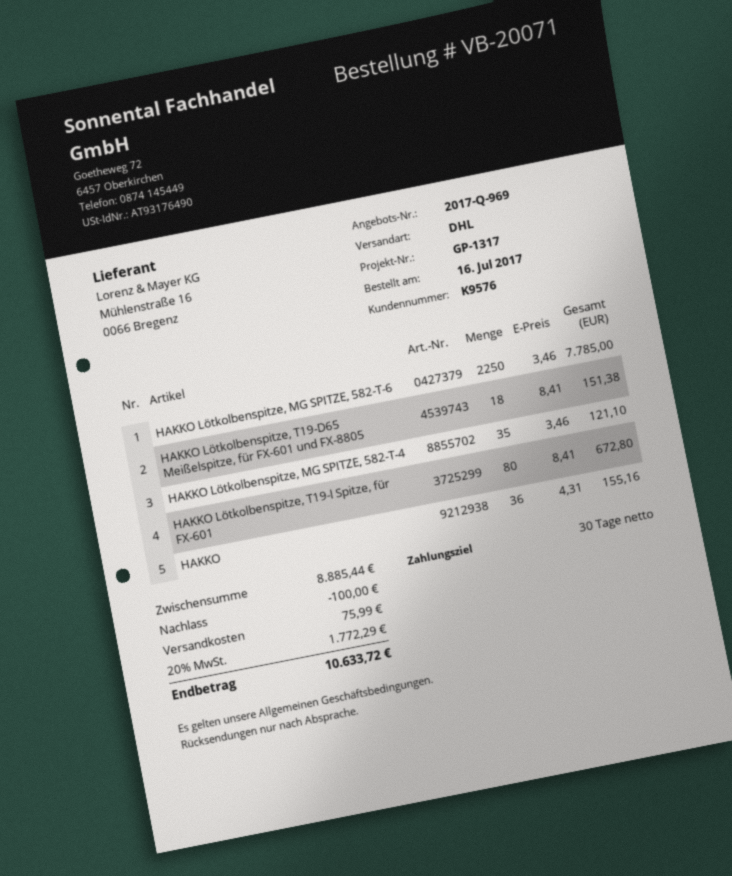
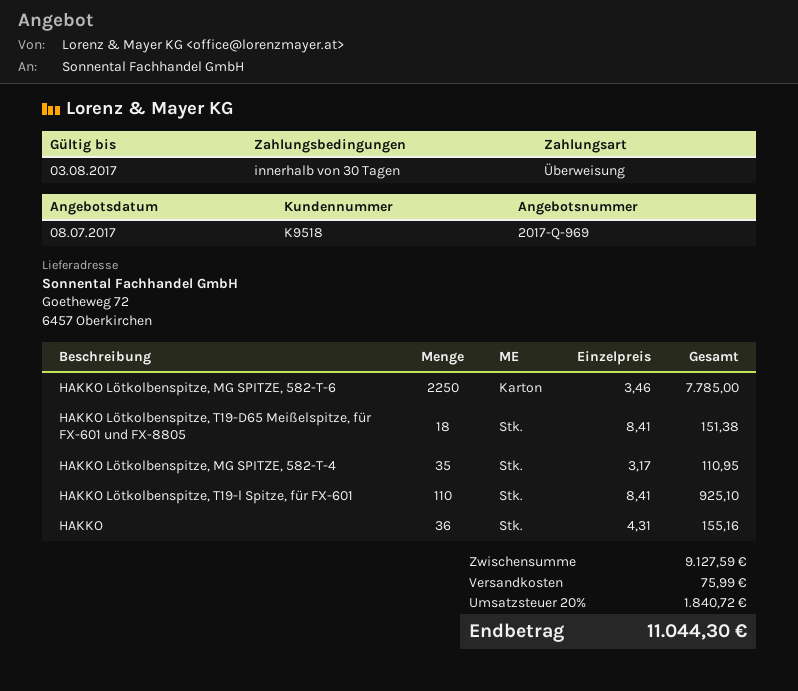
customer number: K9576 -> K9518
HAKKO Lötkolbenspitze, MG SPITZE, 582-T-4: 35 x 3.46 = 121.10 -> 35 x 3.17 = 110.95
HAKKO Lötkolbenspitze, T19-l Spitze, für FX-601: 80 x 8.41 = 672.80 -> 110 x 8.41 = 925.10
subtotal: 8885.44 -> 9127.59
discount: 100.00 -> none
tax: 20% = 1772.29 -> 20% = 1840.72
total: 10633.72 -> 11044.30

